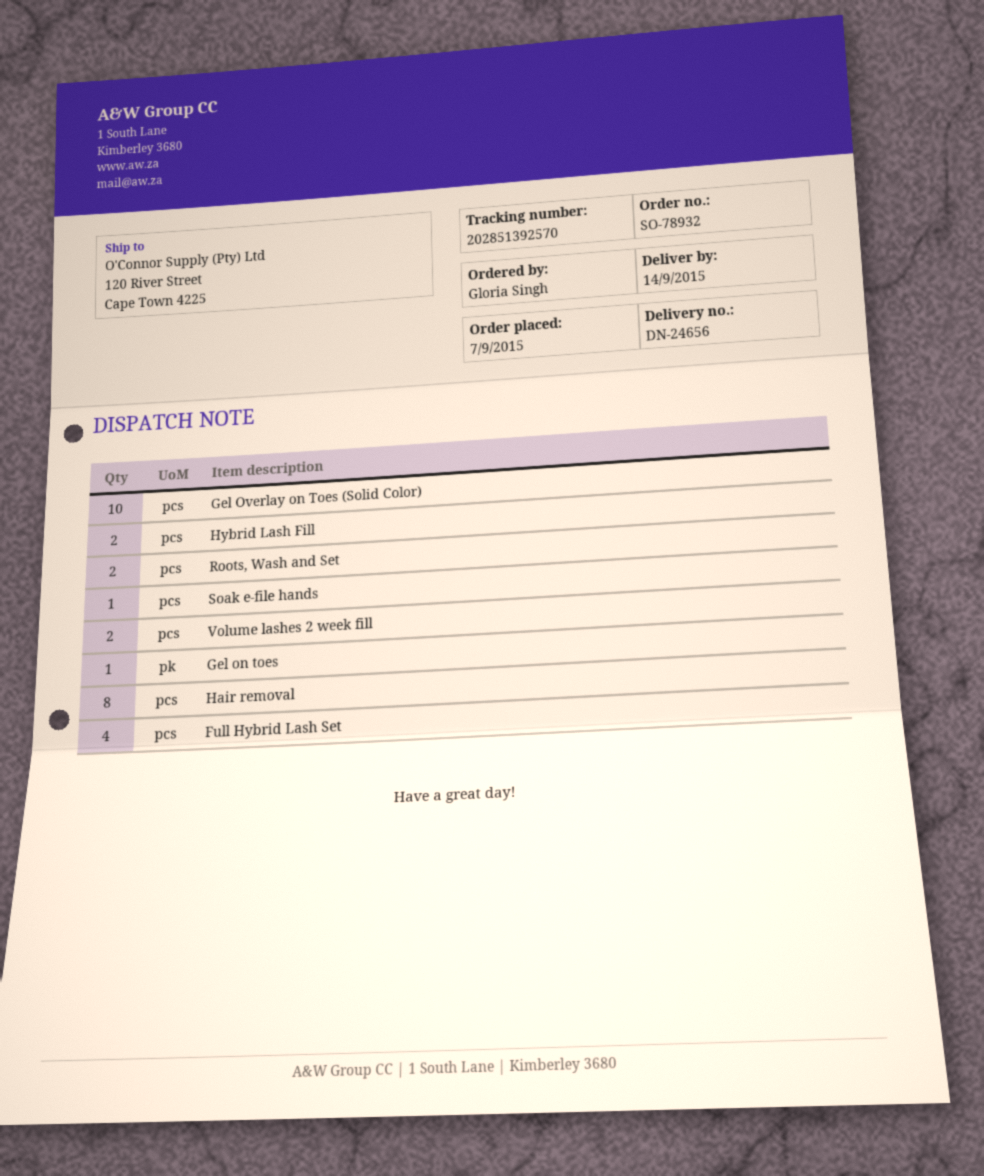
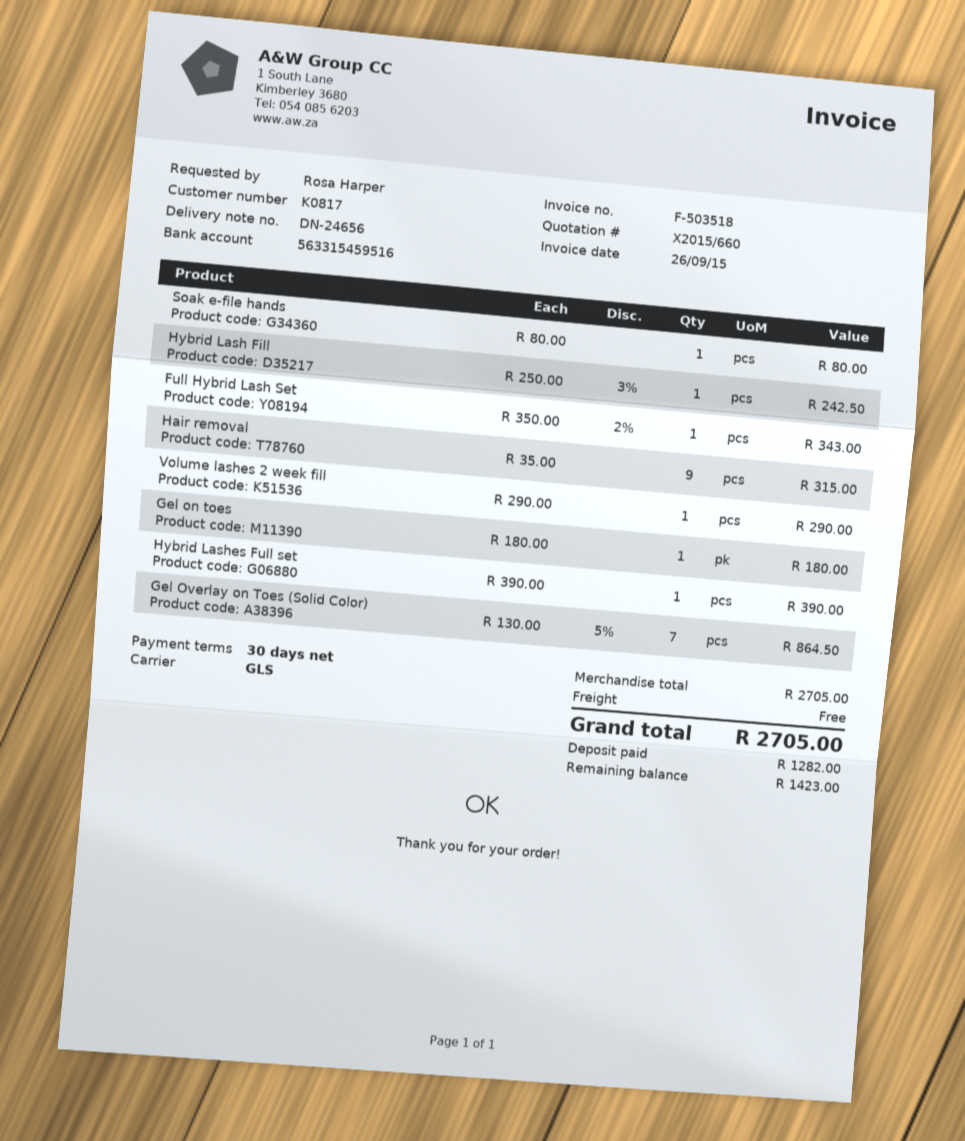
ordered by: Gloria Singh -> Rosa Harper
Gel Overlay on Toes (Solid Color): 10 -> 7
Hybrid Lash Fill: 2 -> 1
Roots, Wash and Set: 2 -> none
Volume lashes 2 week fill: 2 -> 1
Hair removal: 8 -> 9
Full Hybrid Lash Set: 4 -> 1
Hybrid Lashes Full set: none -> 1

